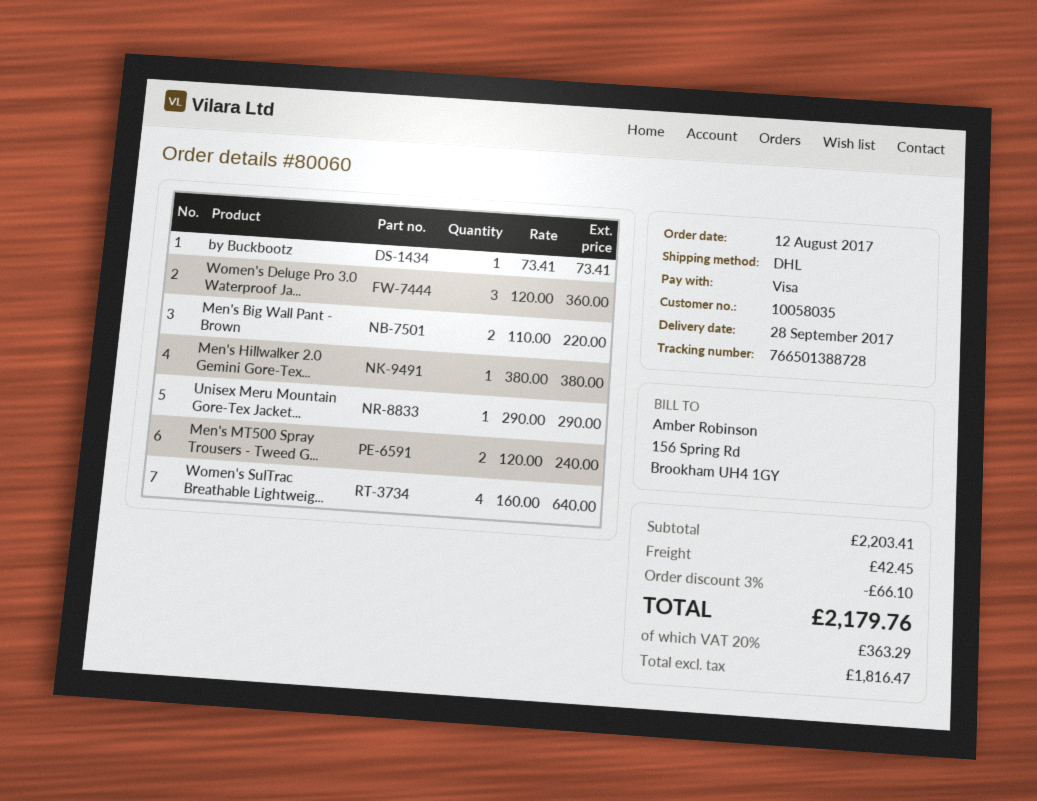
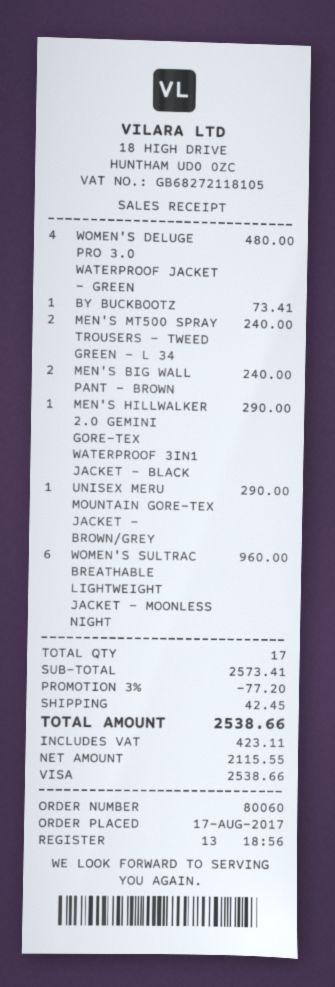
order date: 2017-08-12 -> 2017-08-17
Women's Deluge Pro 3.0 Waterproof Ja...: 3 for 360.00 -> 4 for 480.00
Men's Big Wall Pant - Brown: 2 for 220.00 -> 2 for 240.00
Men's Hillwalker 2.0 Gemini Gore-Tex...: 1 for 380.00 -> 1 for 290.00
Women's SulTrac Breathable Lightweig...: 4 for 640.00 -> 6 for 960.00
subtotal: 2203.41 -> 2573.41
discount: 3% = 66.10 -> 3% = 77.20
net: 1816.47 -> 2115.55
tax: 363.29 -> 423.11
total: 2179.76 -> 2538.66

